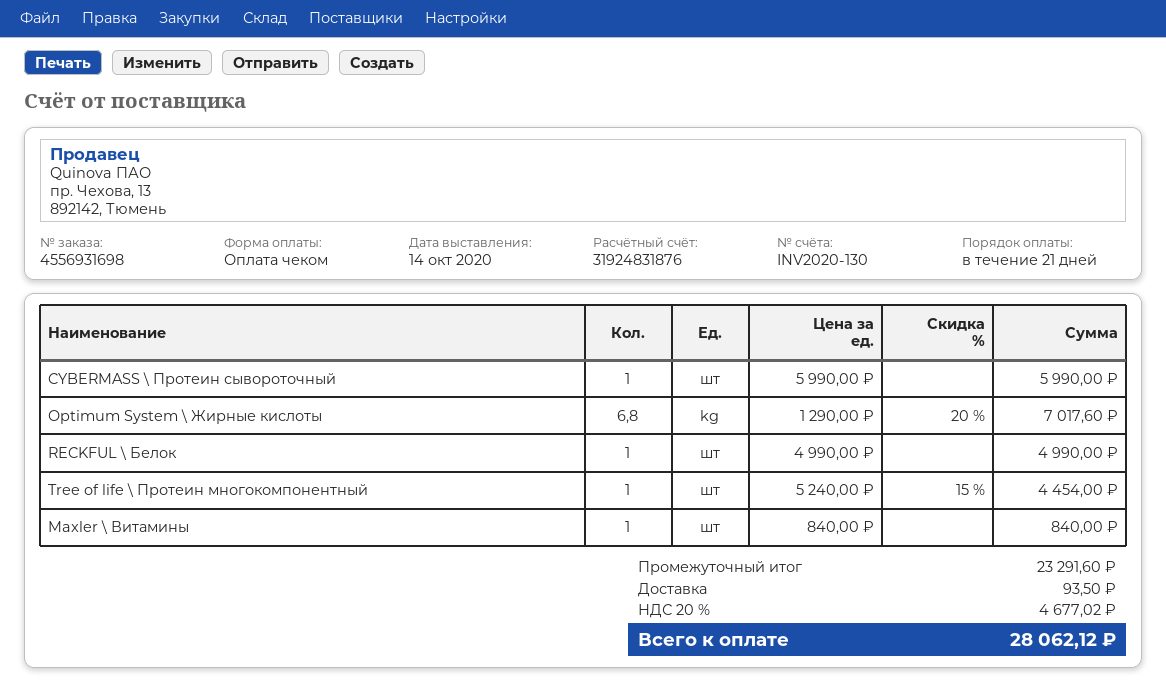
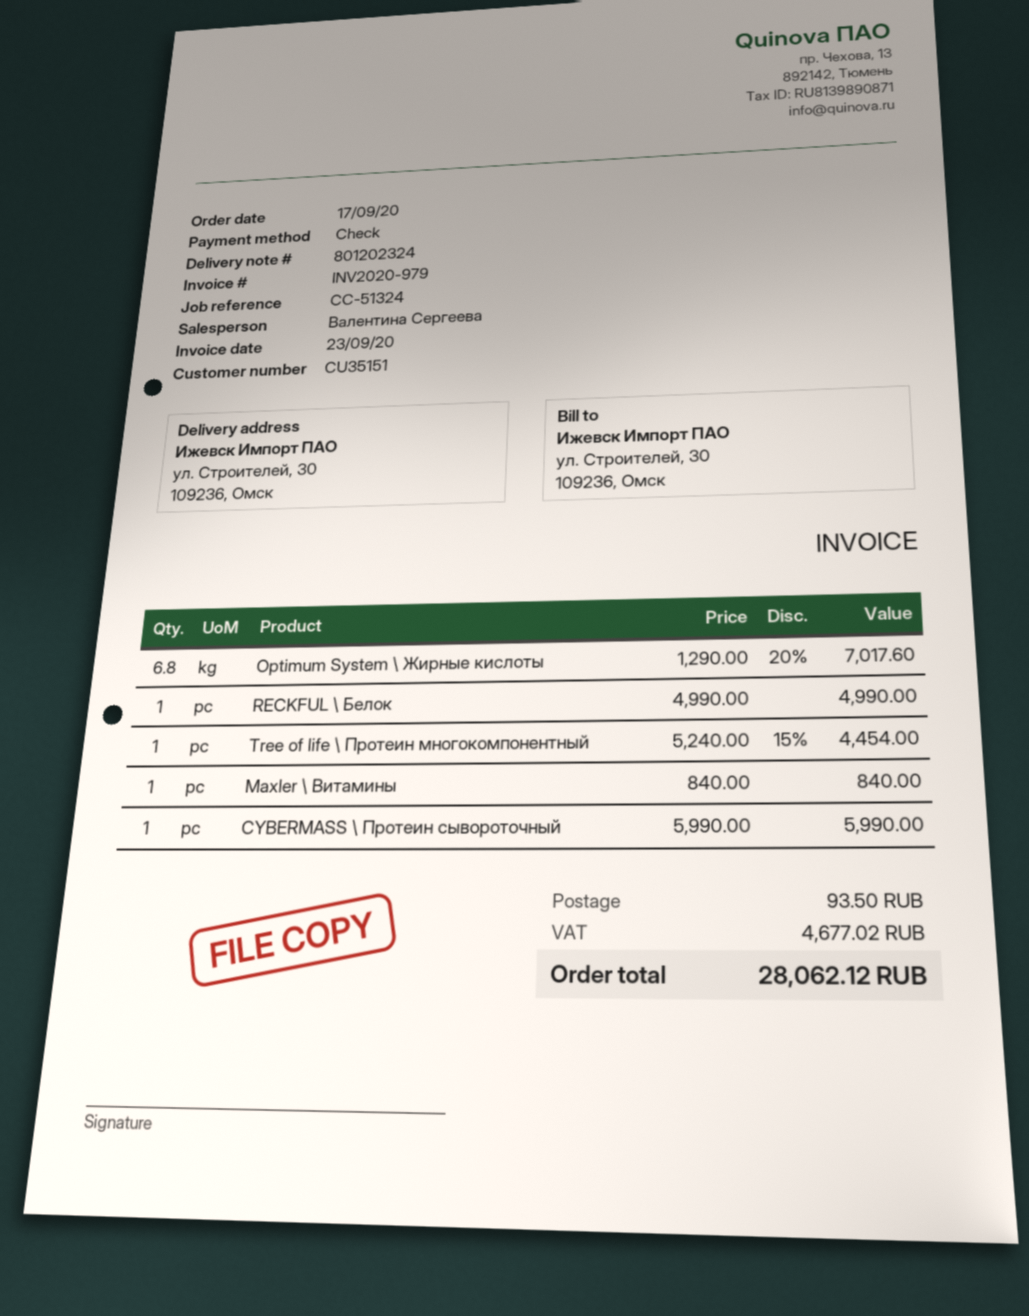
invoice number: INV2020-130 -> INV2020-979
invoice date: 2020-10-14 -> 2020-09-23

